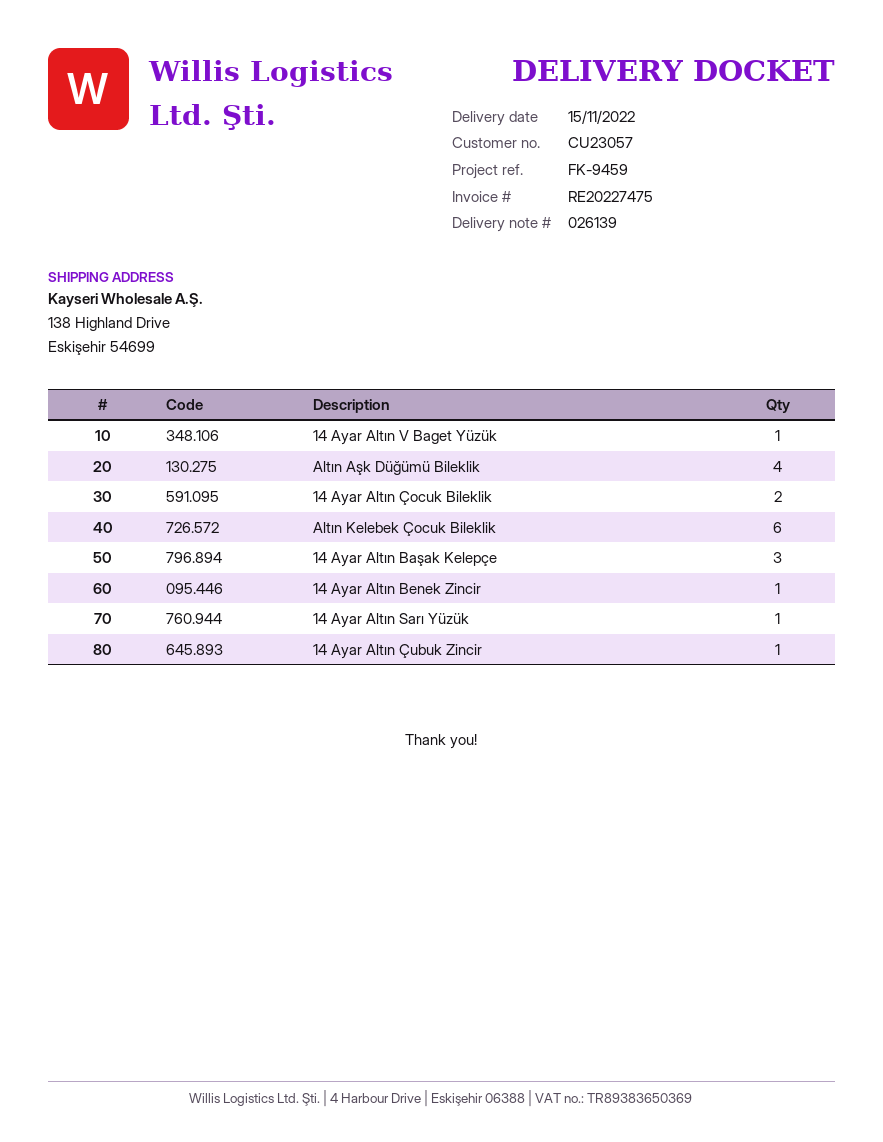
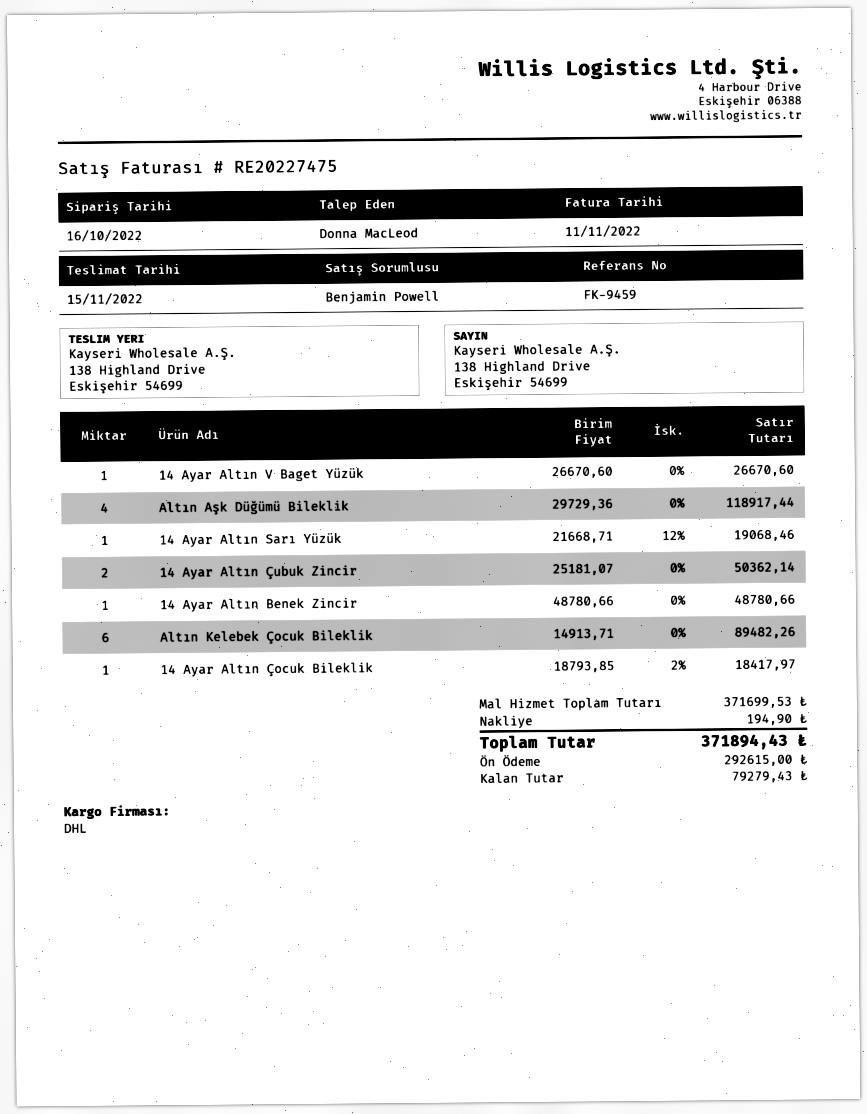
14 Ayar Altın Çocuk Bileklik: 2 -> 1
14 Ayar Altın Başak Kelepçe: 3 -> none
14 Ayar Altın Çubuk Zincir: 1 -> 2

